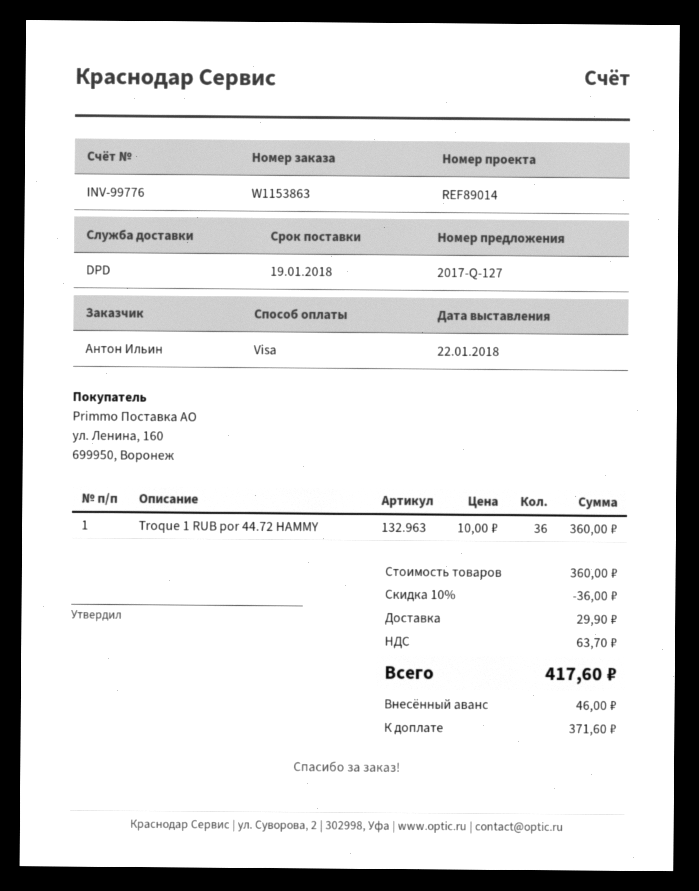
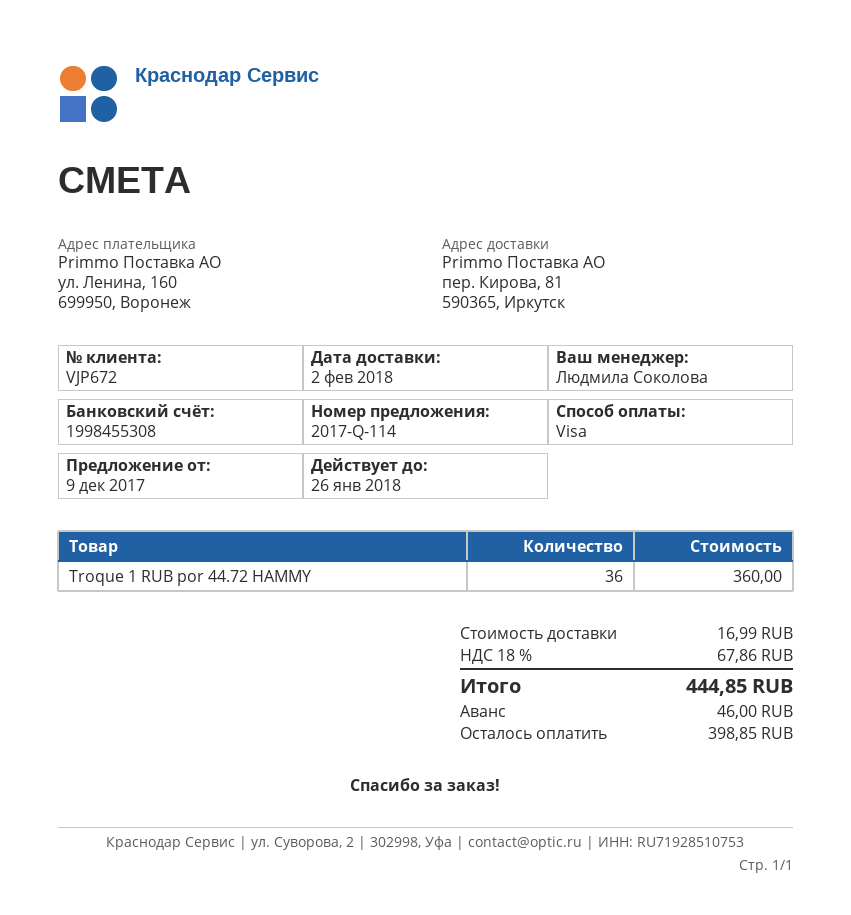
quote number: 2017-Q-127 -> 2017-Q-114
delivery date: 2018-01-19 -> 2018-02-02
discount: 10% = 36.00 -> none
shipping: 29.90 -> 16.99
tax: 63.70 -> 67.86
total: 417.60 -> 444.85
balance: 371.60 -> 398.85

